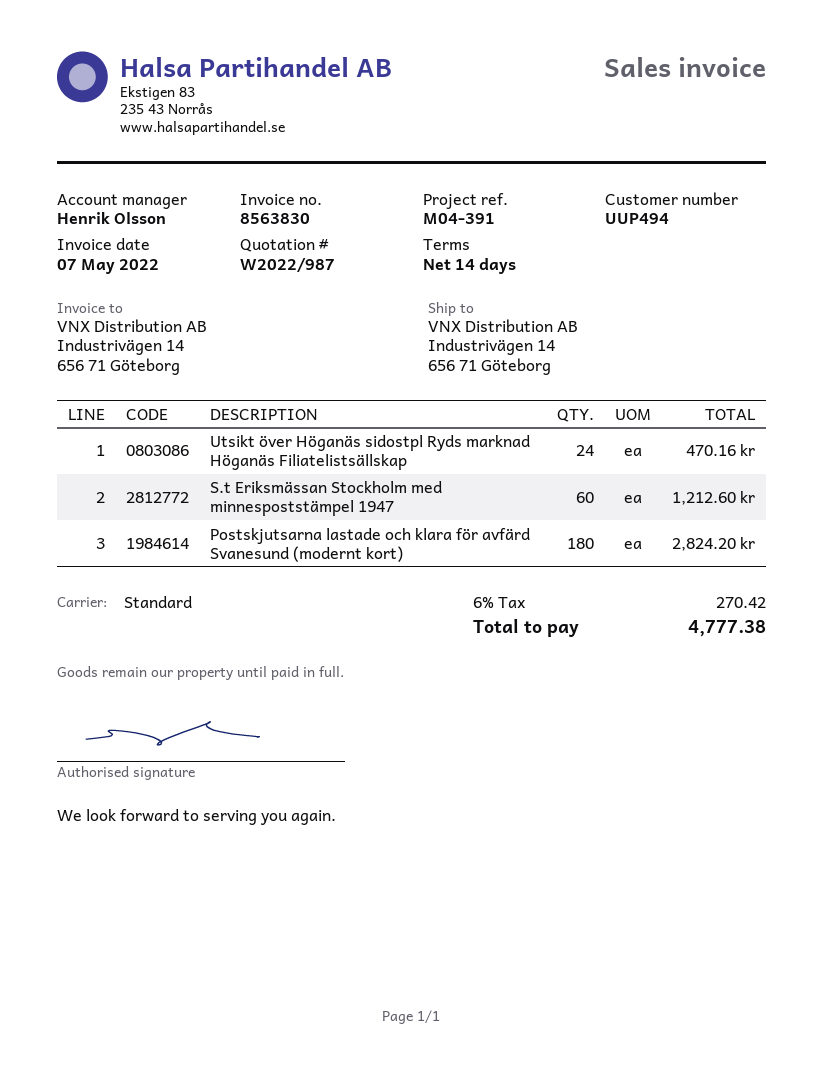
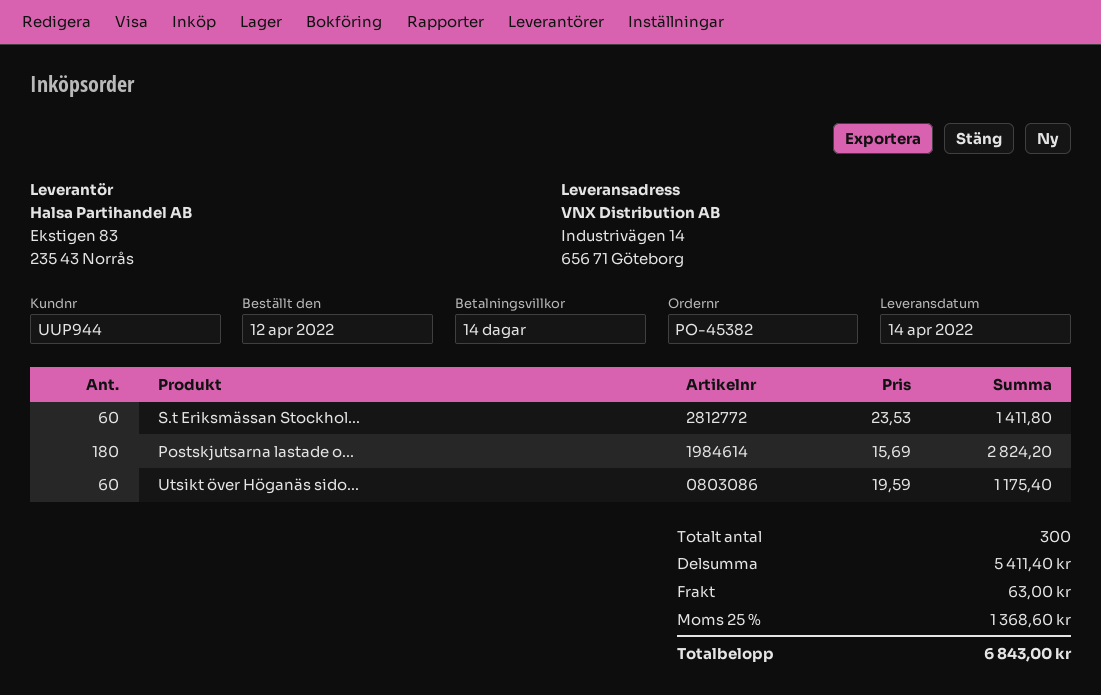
customer number: UUP494 -> UUP944
Utsikt över Höganäs sidostpl Ryds marknad Höganäs Filiatelistsällskap: 24 for 470.16 -> 60 for 1175.40
S.t Eriksmässan Stockholm med minnespoststämpel 1947: 60 for 1212.60 -> 60 for 1411.80
shipping: none -> 63.00
tax: 6% = 270.42 -> 25% = 1368.60
total: 4777.38 -> 6843.00

